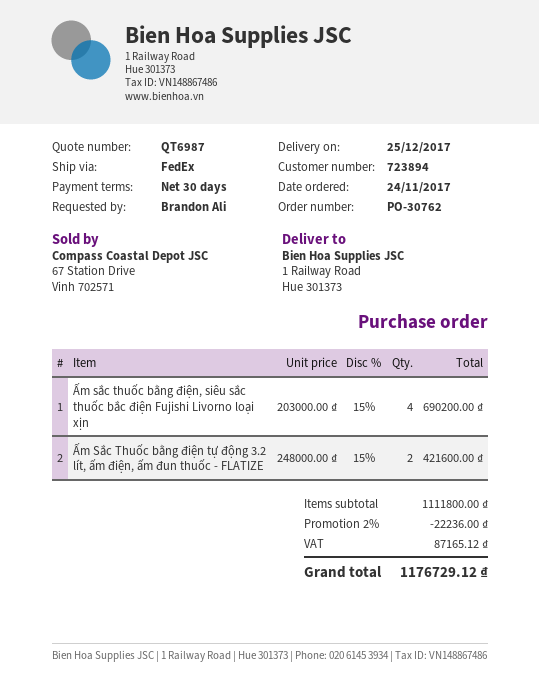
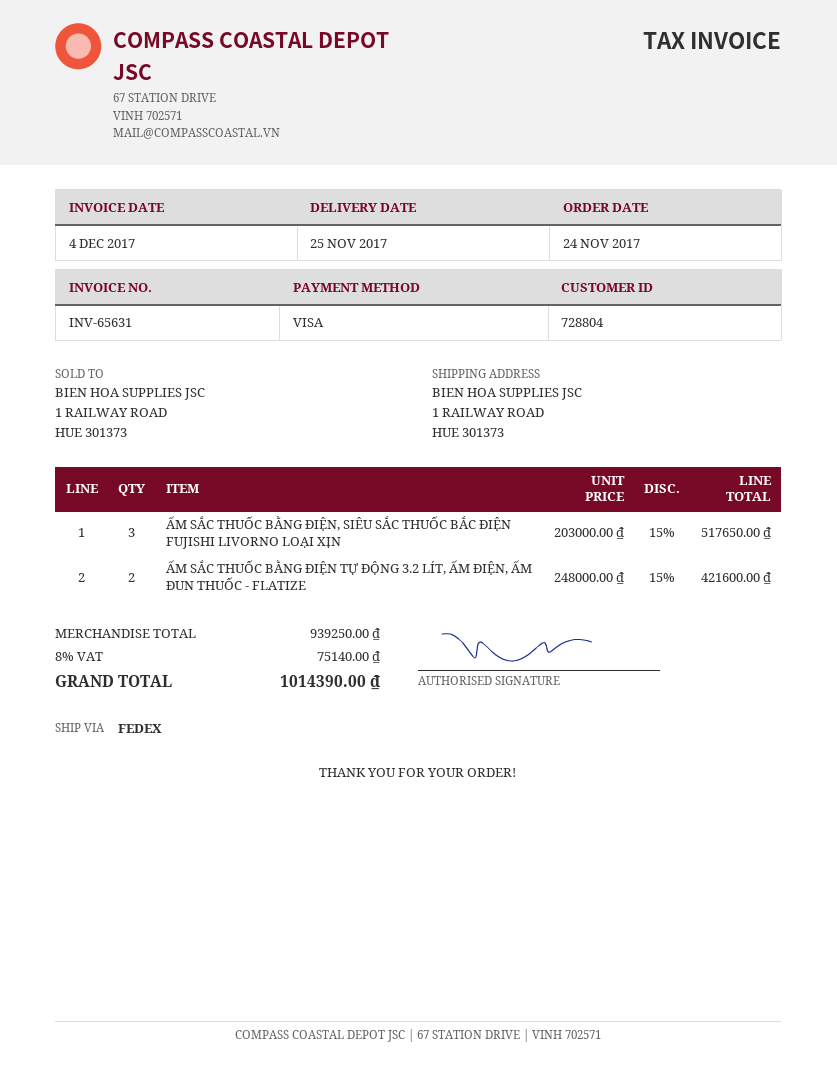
delivery date: 2017-12-25 -> 2017-11-25
customer number: 723894 -> 728804
Ấm sắc thuốc bằng điện, siêu sắc thuốc bắc điện Fujishi Livorno loại xịn: 4 x 203000.00 - 15% = 690200.00 -> 3 x 203000.00 - 15% = 517650.00
subtotal: 1111800.00 -> 939250.00
discount: 2% = 22236.00 -> none
tax: 87165.12 -> 75140.00
total: 1176729.12 -> 1014390.00

